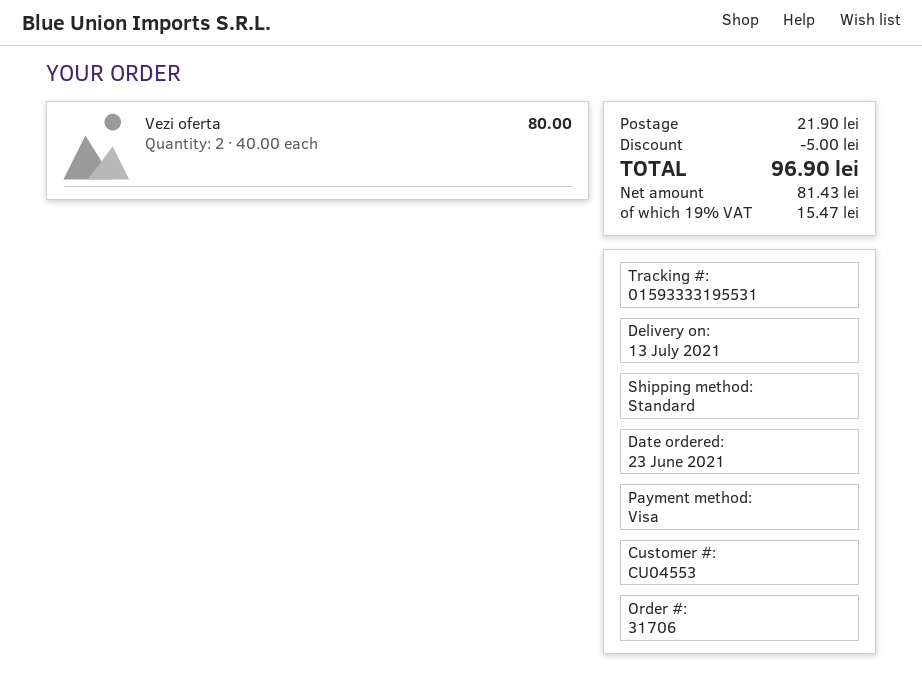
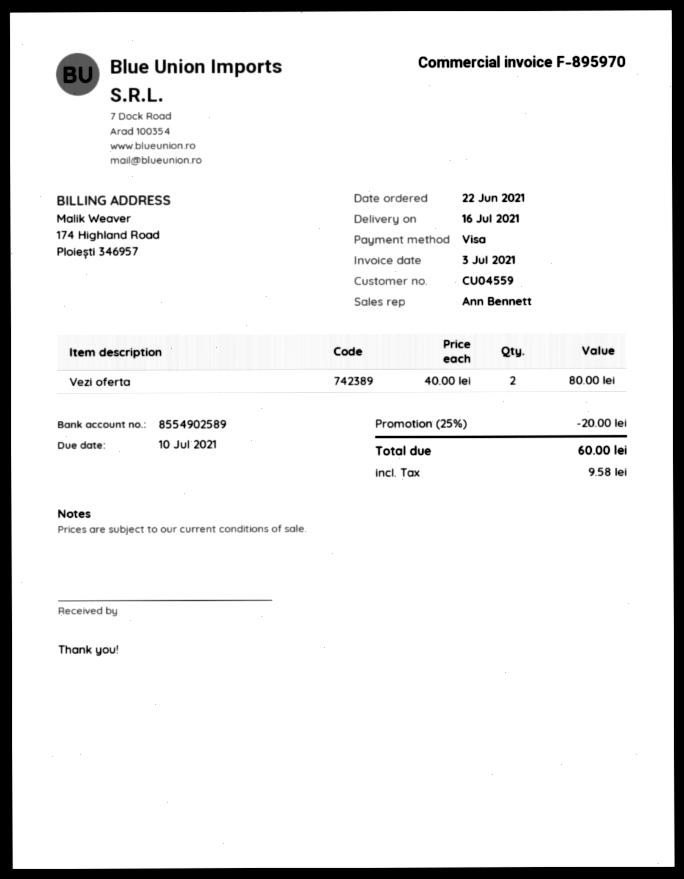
order date: 2021-06-23 -> 2021-06-22
delivery date: 2021-07-13 -> 2021-07-16
customer number: CU04553 -> CU04559
discount: 5.00 -> 20.00
shipping: 21.90 -> none
tax: 15.47 -> 9.58
total: 96.90 -> 60.00

